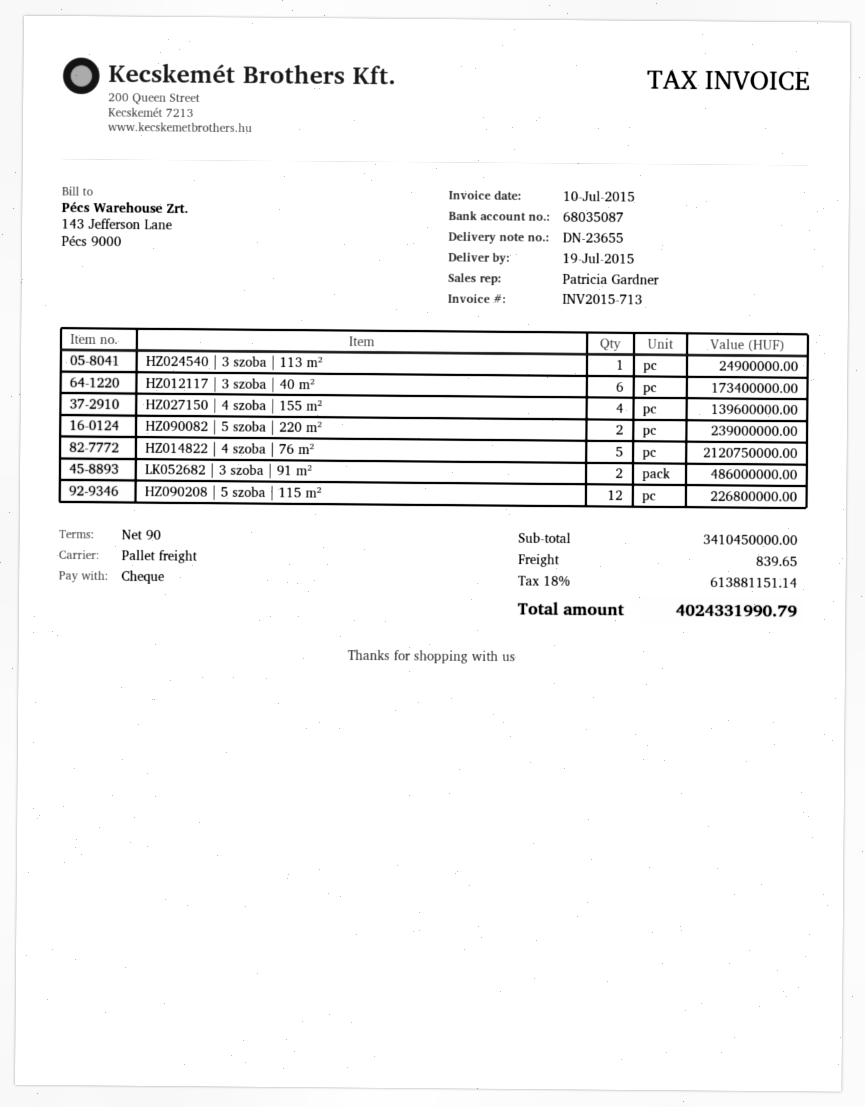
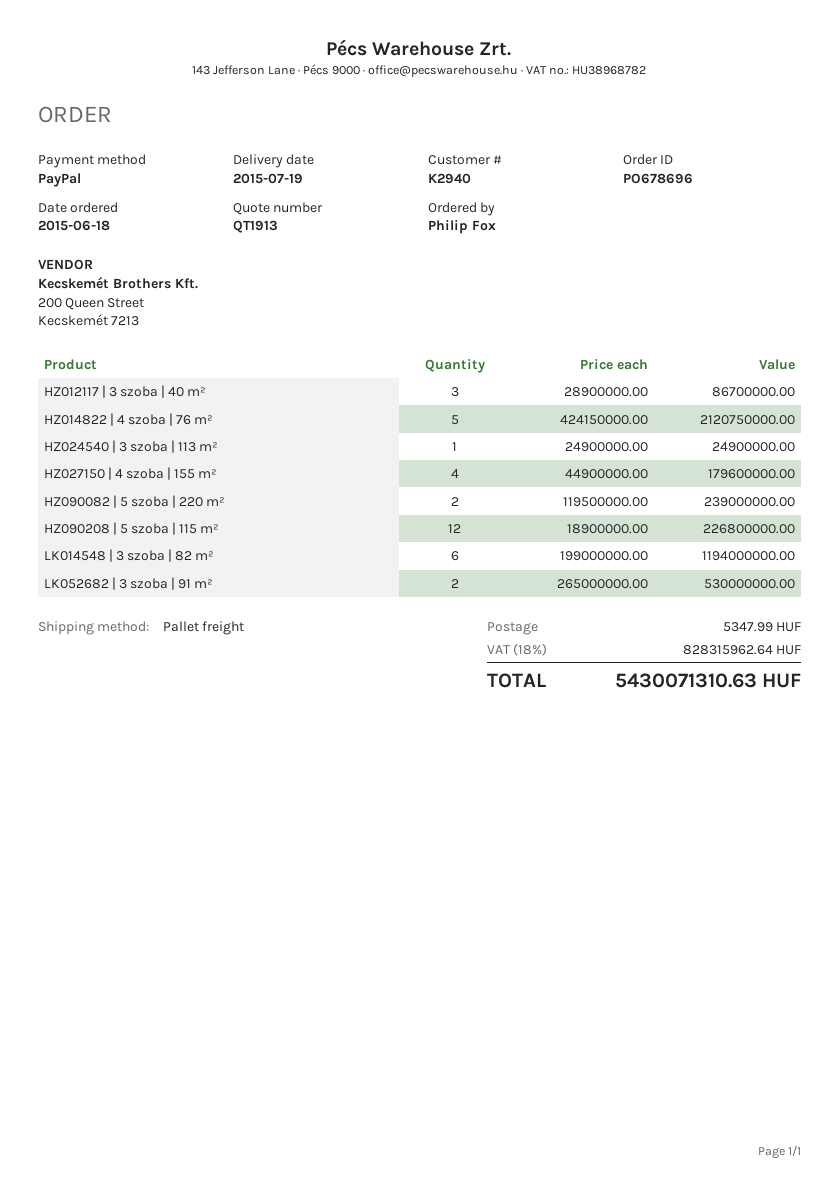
payment method: cheque -> PayPal
HZ012117 | 3 szoba | 40 m²: 6 for 173400000.00 -> 3 for 86700000.00
HZ027150 | 4 szoba | 155 m²: 4 for 139600000.00 -> 4 for 179600000.00
LK052682 | 3 szoba | 91 m²: 2 for 486000000.00 -> 2 for 530000000.00
LK014548 | 3 szoba | 82 m²: none -> 6 for 1194000000.00
shipping: 839.65 -> 5347.99
tax: 18% = 613881151.14 -> 18% = 828315962.64
total: 4024331990.79 -> 5430071310.63

